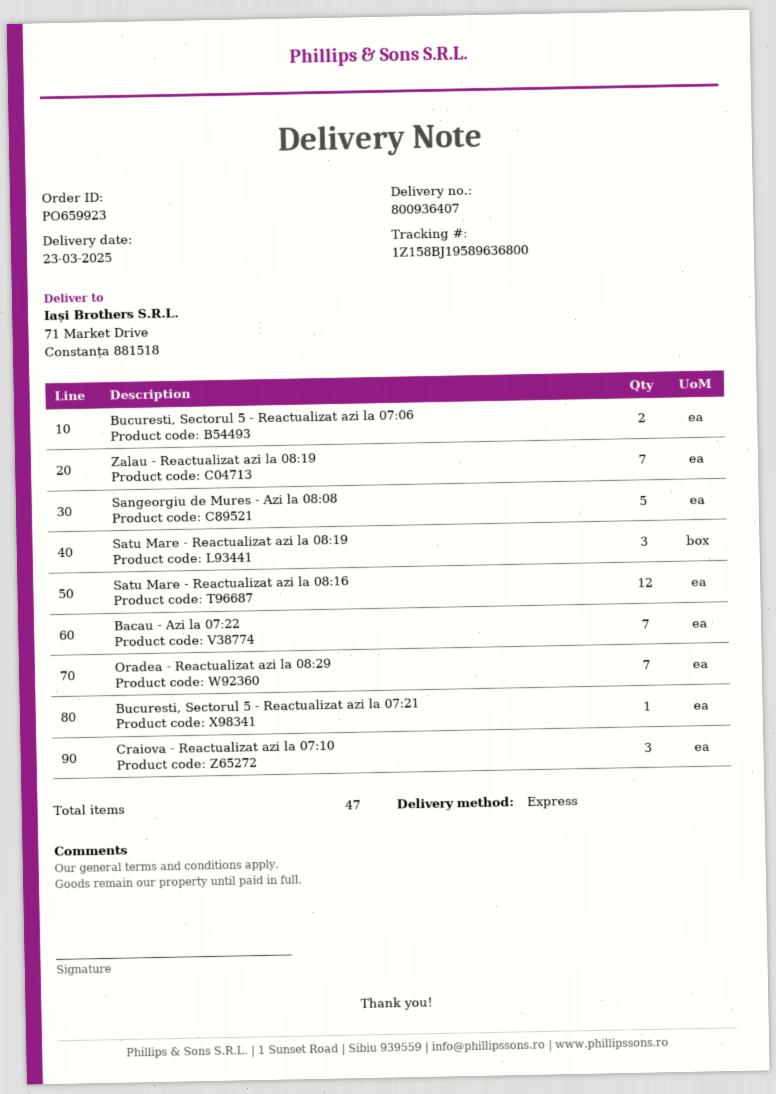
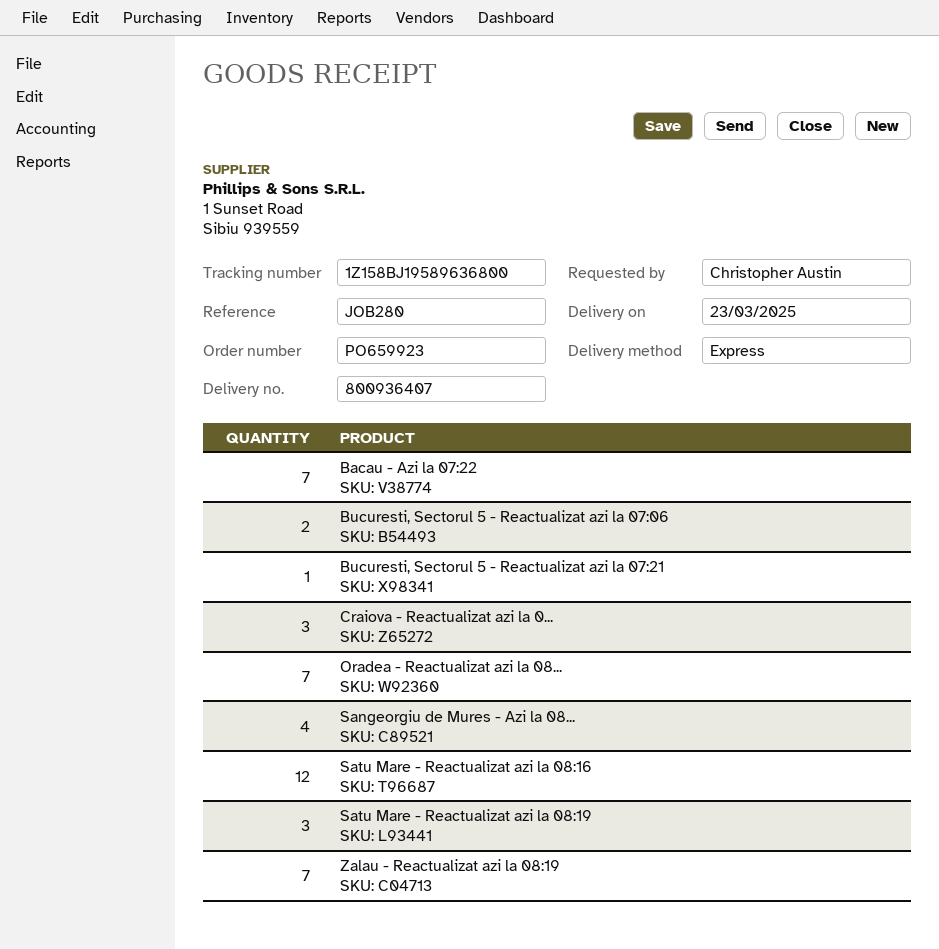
Sangeorgiu de Mures - Azi la 08:08: 5 -> 4

